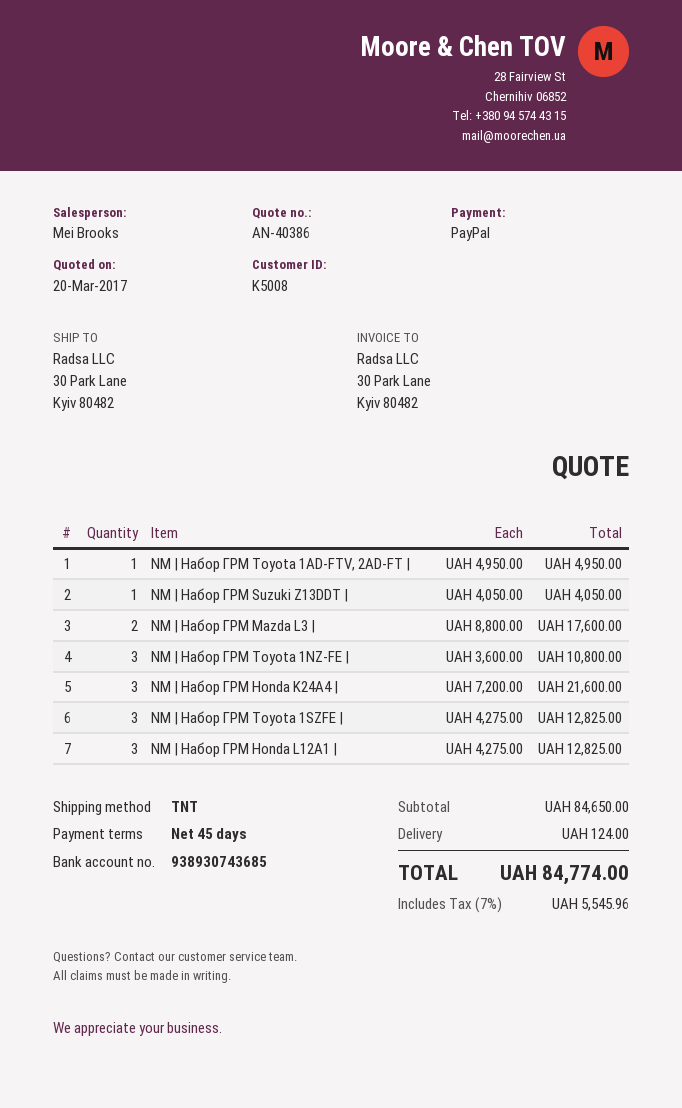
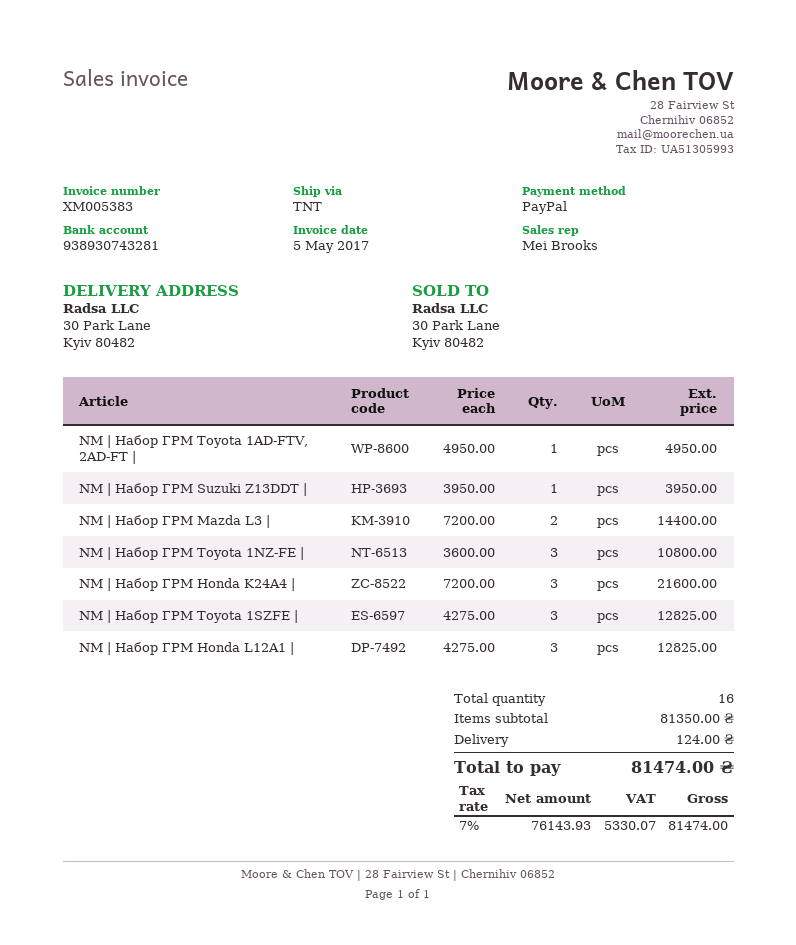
bank account: 938930743685 -> 938930743281
NM | Набор ГРМ Suzuki Z13DDT |: 1 x 4050.00 = 4050.00 -> 1 x 3950.00 = 3950.00
NM | Набор ГРМ Mazda L3 |: 2 x 8800.00 = 17600.00 -> 2 x 7200.00 = 14400.00
subtotal: 84650.00 -> 81350.00
tax: 7% = 5545.96 -> 7% = 5330.07
total: 84774.00 -> 81474.00

